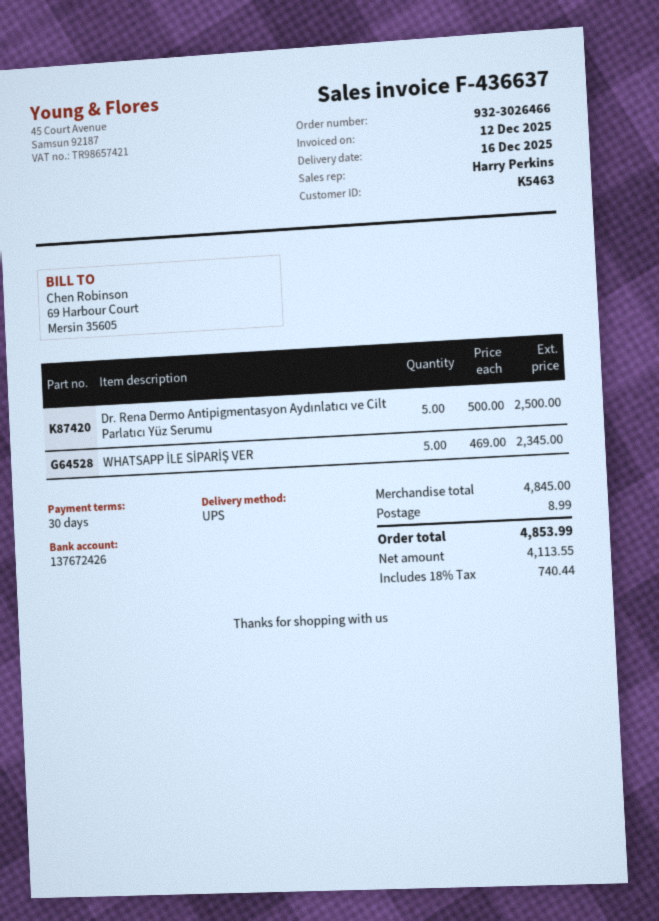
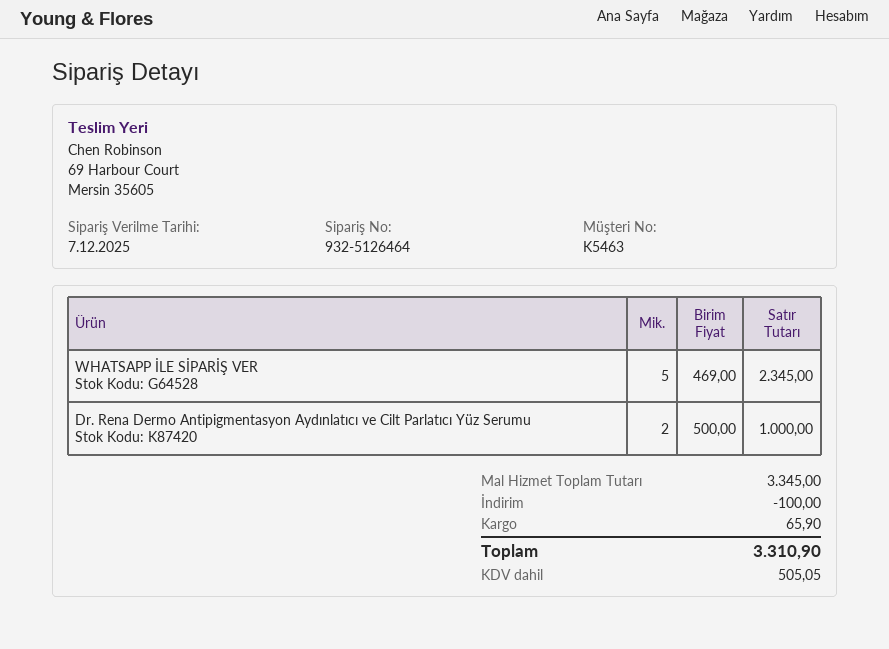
order number: 932-3026466 -> 932-5126464
Dr. Rena Dermo Antipigmentasyon Aydınlatıcı ve Cilt Parlatıcı Yüz Serumu: 5 x 500.00 = 2500.00 -> 2 x 500.00 = 1000.00
subtotal: 4845.00 -> 3345.00
discount: none -> 100.00
shipping: 8.99 -> 65.90
tax: 740.44 -> 505.05
total: 4853.99 -> 3310.90

